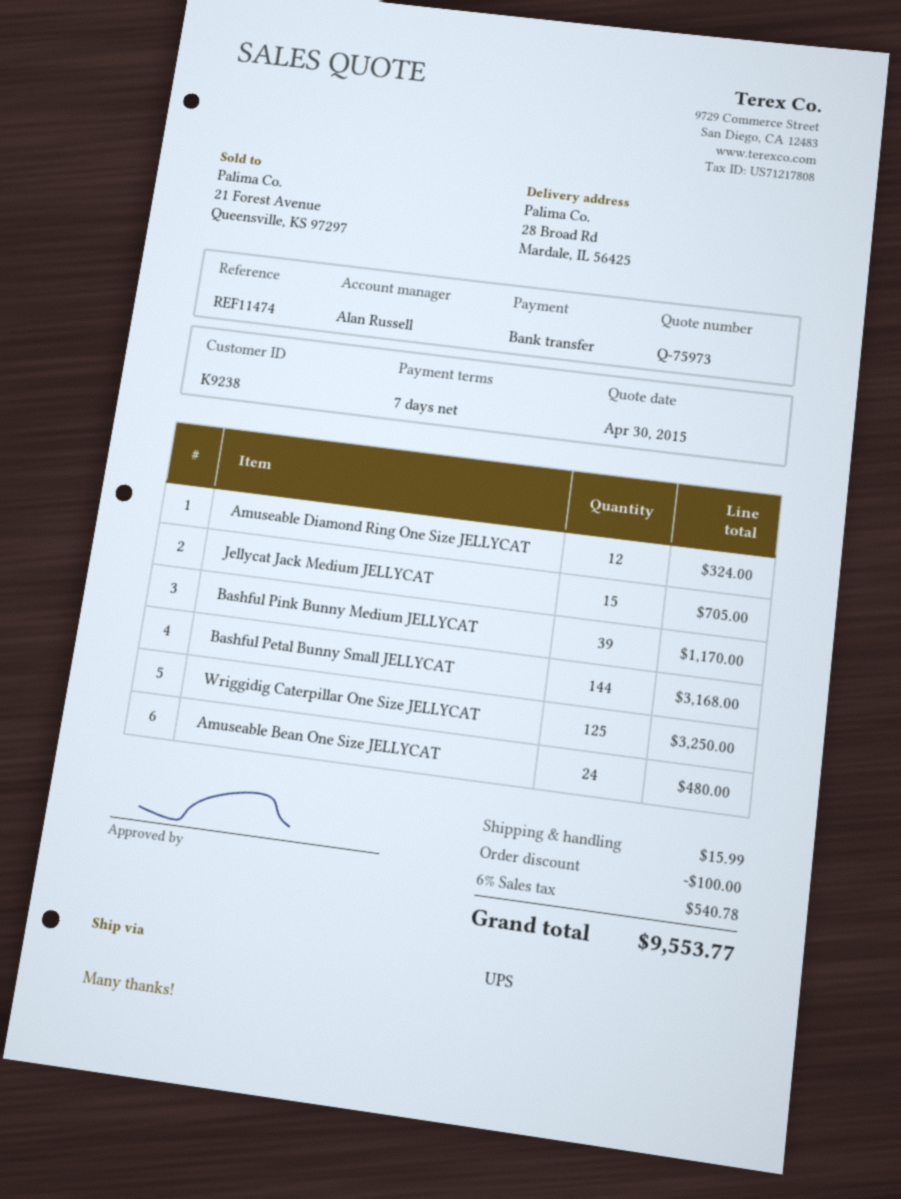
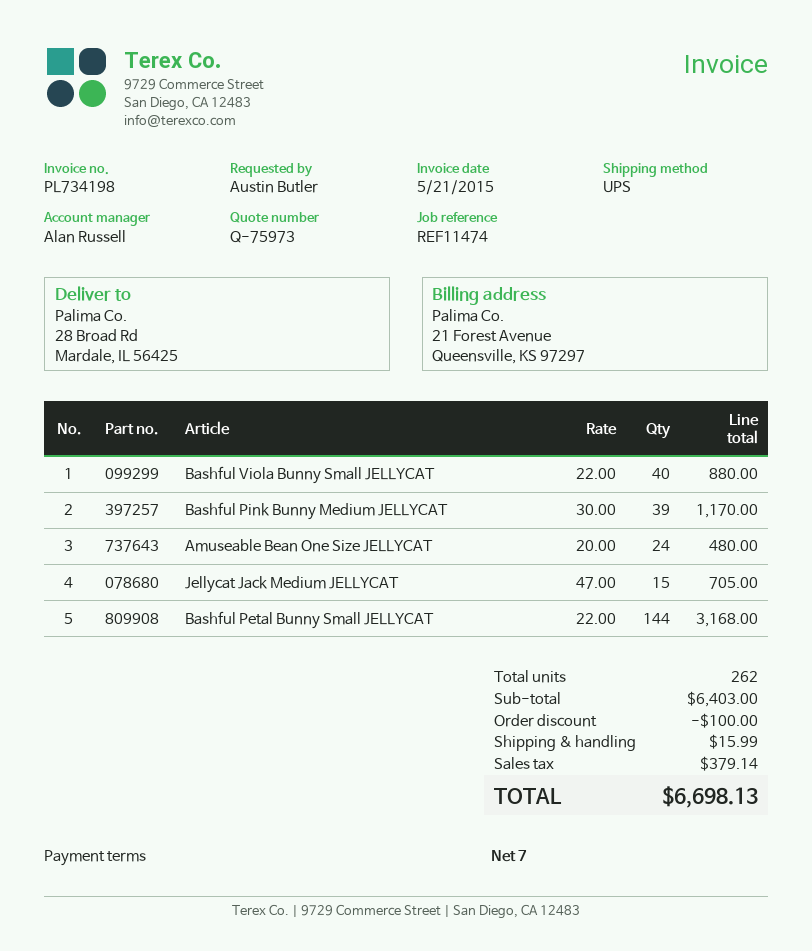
Amuseable Diamond Ring One Size JELLYCAT: 12 for 324.00 -> none
Wriggidig Caterpillar One Size JELLYCAT: 125 for 3250.00 -> none
Bashful Viola Bunny Small JELLYCAT: none -> 40 for 880.00
tax: 540.78 -> 379.14
total: 9553.77 -> 6698.13

